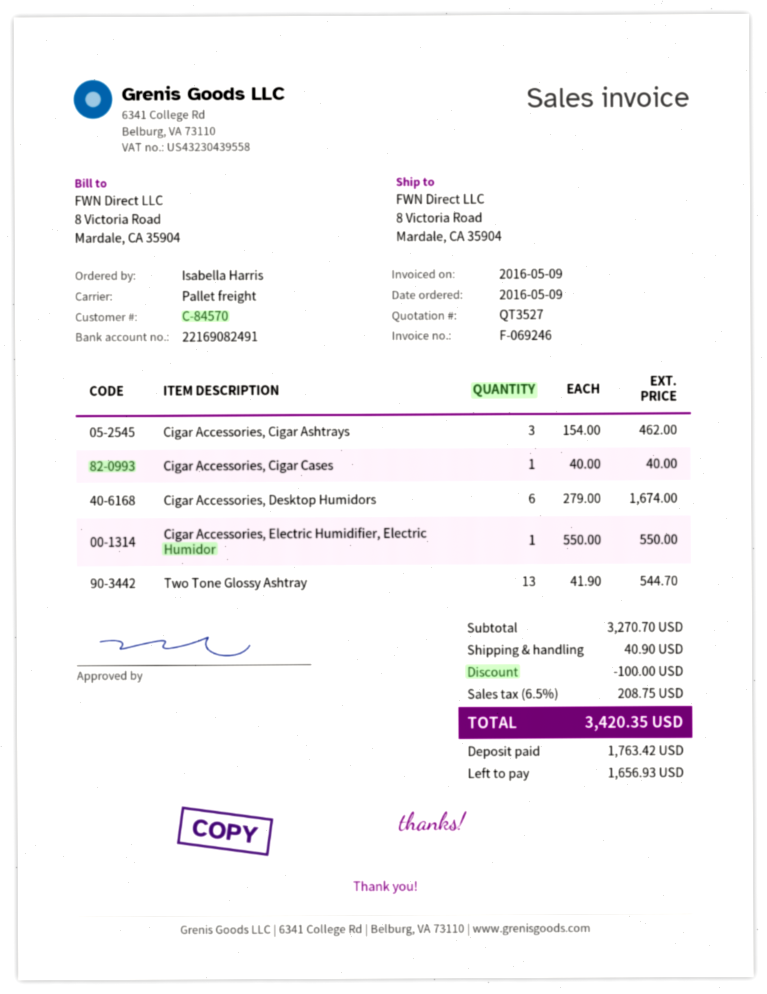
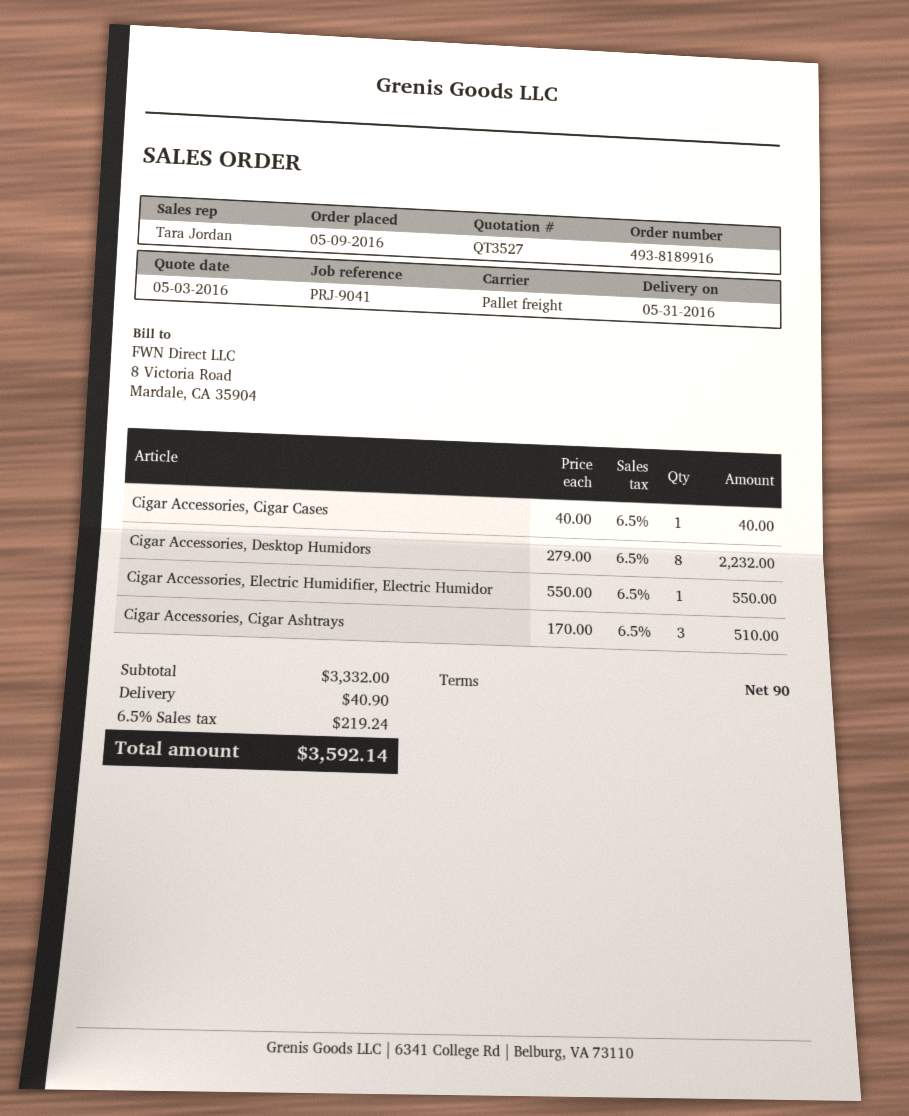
Cigar Accessories, Cigar Ashtrays: 3 x 154.00 = 462.00 -> 3 x 170.00 = 510.00
Cigar Accessories, Desktop Humidors: 6 x 279.00 = 1674.00 -> 8 x 279.00 = 2232.00
Two Tone Glossy Ashtray: 13 x 41.90 = 544.70 -> none
subtotal: 3270.70 -> 3332.00
discount: 100.00 -> none
tax: 6.5% = 208.75 -> 6.5% = 219.24
total: 3420.35 -> 3592.14

